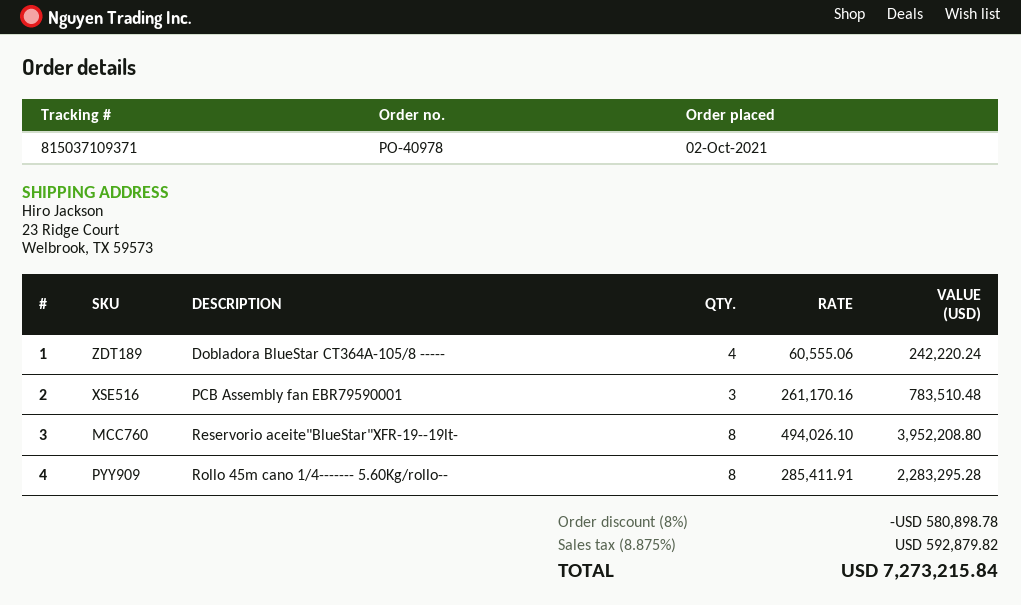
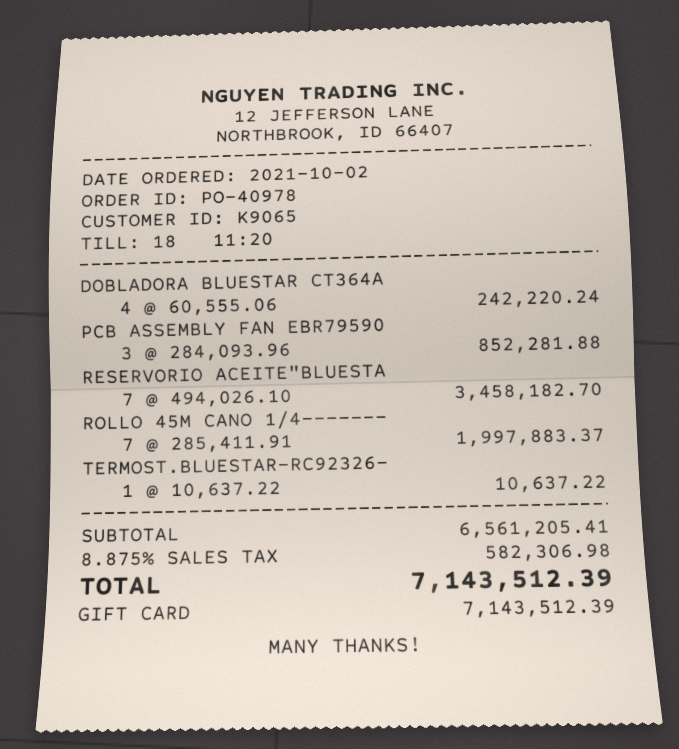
PCB Assembly fan EBR79590001: 3 x 261170.16 = 783510.48 -> 3 x 284093.96 = 852281.88
Reservorio aceite"BlueStar"XFR-19--19lt-: 8 x 494026.10 = 3952208.80 -> 7 x 494026.10 = 3458182.70
Rollo 45m cano 1/4------- 5.60Kg/rollo--: 8 x 285411.91 = 2283295.28 -> 7 x 285411.91 = 1997883.37
TERMOST.BLUESTAR-RC92326-: none -> 1 x 10637.22 = 10637.22
discount: 8% = 580898.78 -> none
tax: 8.875% = 592879.82 -> 8.875% = 582306.98
total: 7273215.84 -> 7143512.39

